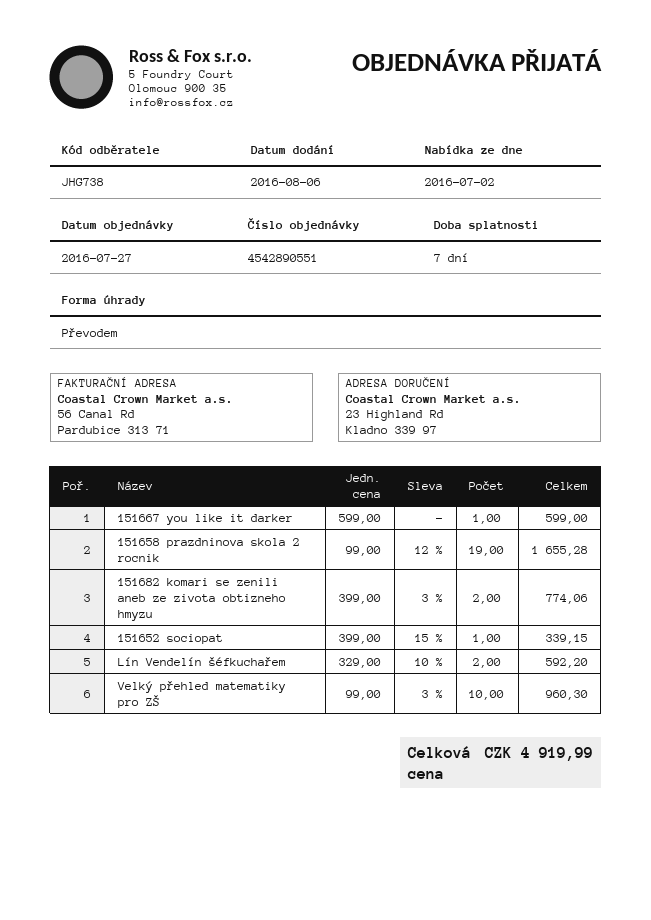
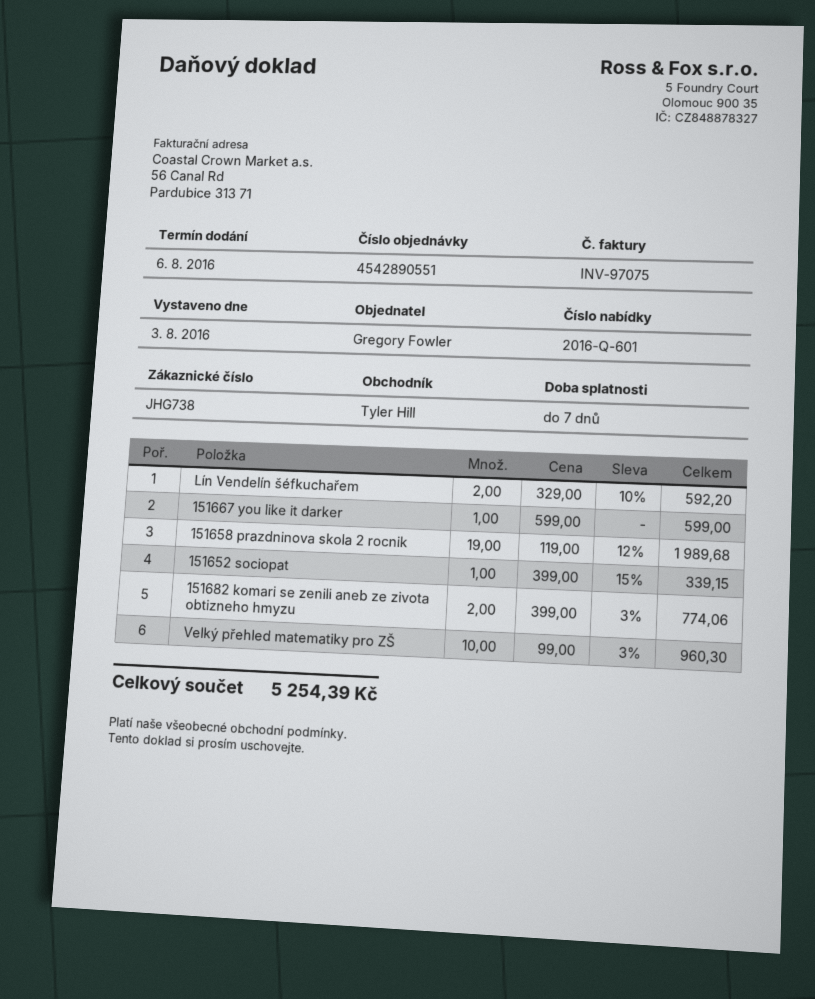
151658 prazdninova skola 2 rocnik: 19 x 99.00 - 12% = 1655.28 -> 19 x 119.00 - 12% = 1989.68
total: 4919.99 -> 5254.39

